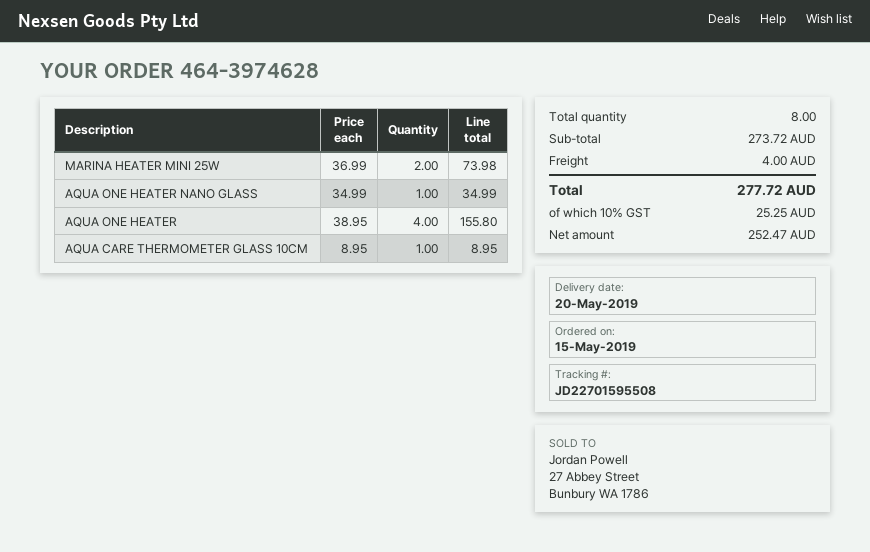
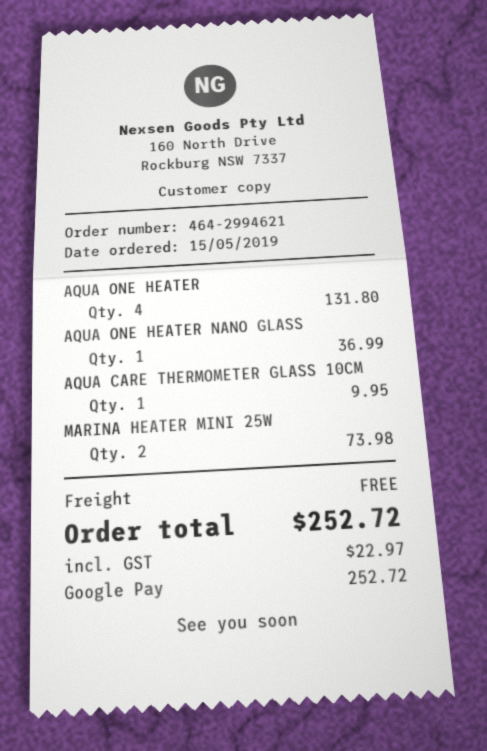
order number: 464-3974628 -> 464-2994621
AQUA ONE HEATER NANO GLASS: 1 for 34.99 -> 1 for 36.99
AQUA ONE HEATER: 4 for 155.80 -> 4 for 131.80
AQUA CARE THERMOMETER GLASS 10CM: 1 for 8.95 -> 1 for 9.95
shipping: 4.00 -> 0.00
tax: 25.25 -> 22.97
total: 277.72 -> 252.72

